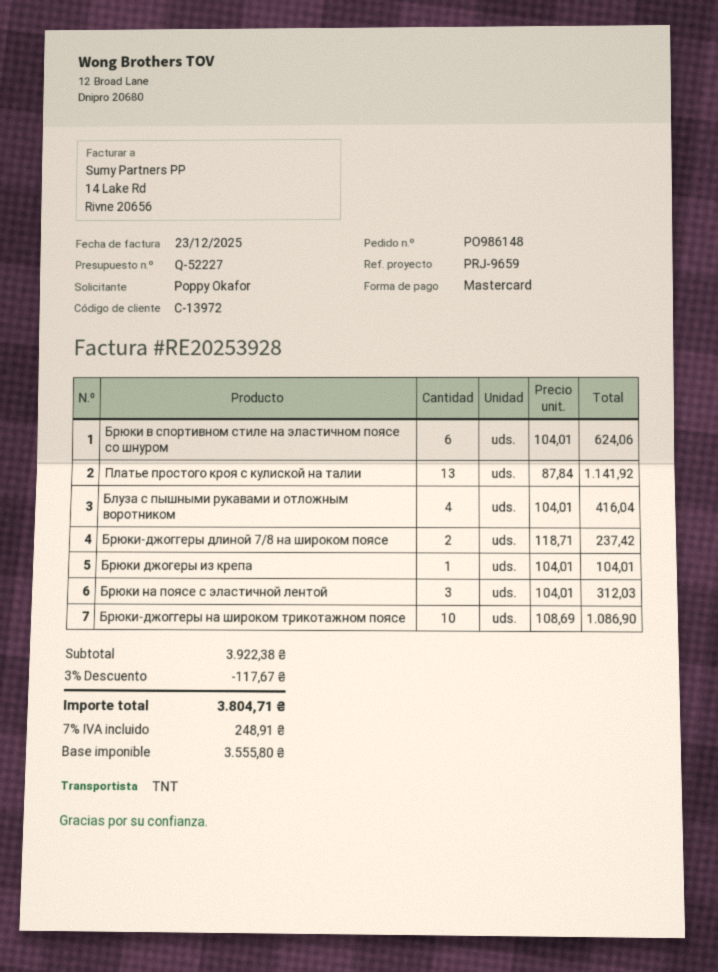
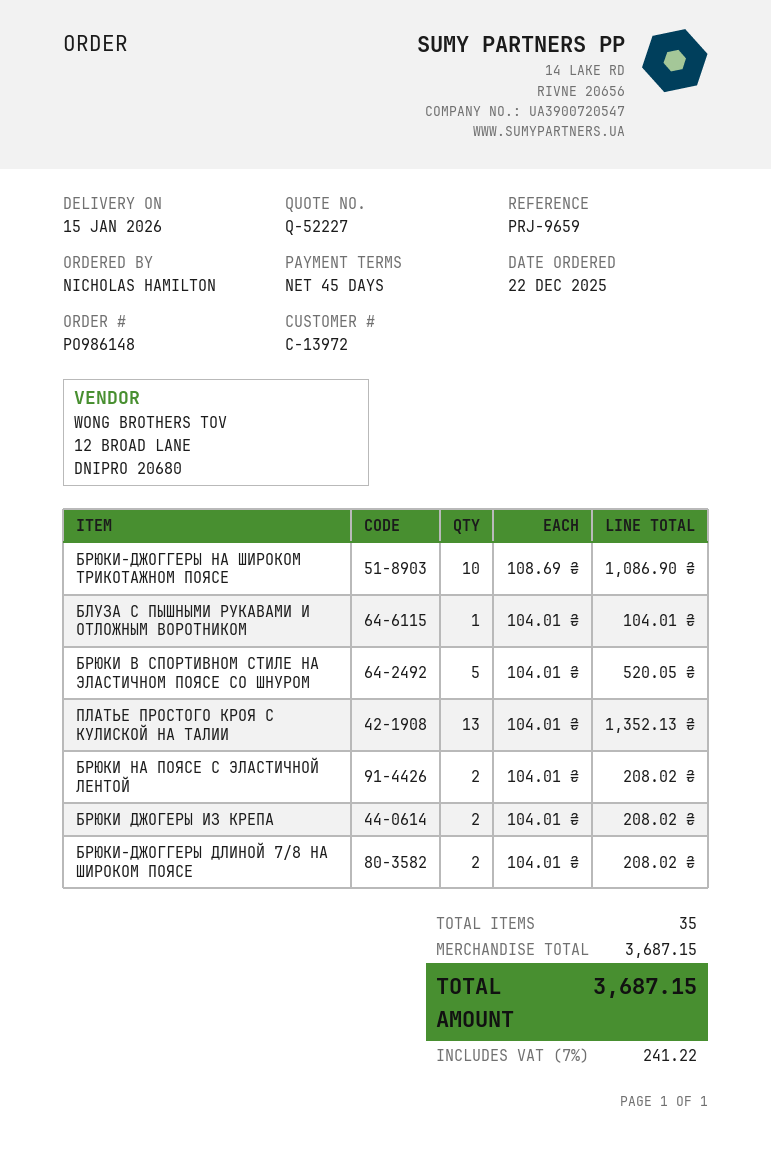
ordered by: Poppy Okafor -> NICHOLAS HAMILTON
Брюки в спортивном стиле на эластичном поясе со шнуром: 6 x 104.01 = 624.06 -> 5 x 104.01 = 520.05
Платье простого кроя с кулиской на талии: 13 x 87.84 = 1141.92 -> 13 x 104.01 = 1352.13
Блуза с пышными рукавами и отложным воротником: 4 x 104.01 = 416.04 -> 1 x 104.01 = 104.01
Брюки-джоггеры длиной 7/8 на широком поясе: 2 x 118.71 = 237.42 -> 2 x 104.01 = 208.02
Брюки джогеры из крепа: 1 x 104.01 = 104.01 -> 2 x 104.01 = 208.02
Брюки на поясе с эластичной лентой: 3 x 104.01 = 312.03 -> 2 x 104.01 = 208.02
subtotal: 3922.38 -> 3687.15
discount: 3% = 117.67 -> none
tax: 7% = 248.91 -> 7% = 241.22
total: 3804.71 -> 3687.15

